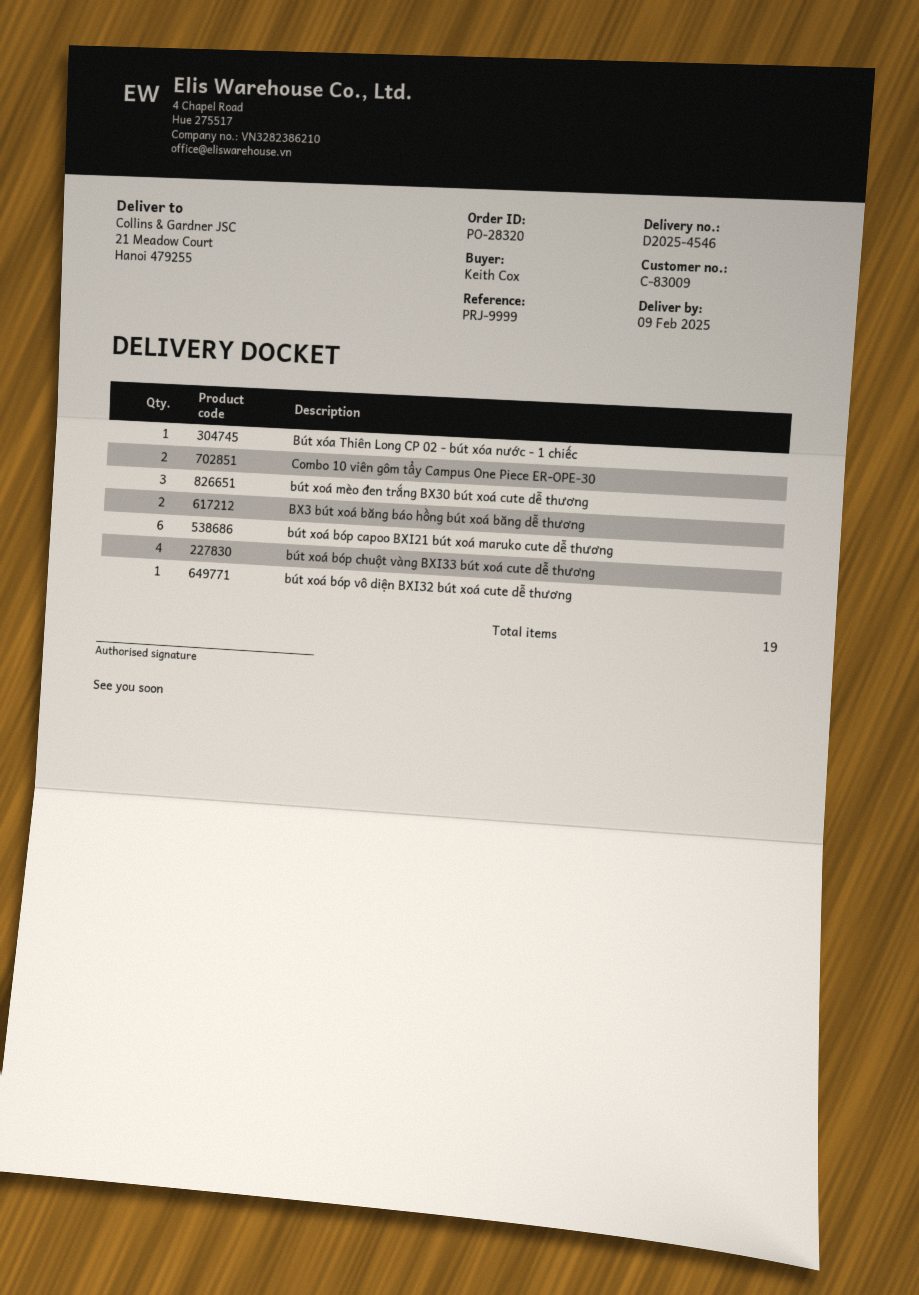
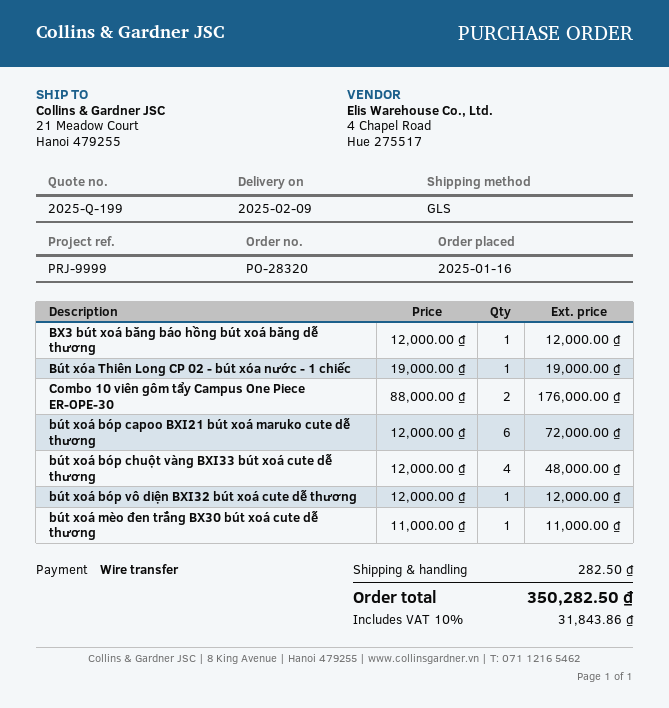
bút xoá mèo đen trắng BX30 bút xoá cute dễ thương: 3 -> 1
BX3 bút xoá băng báo hồng bút xoá băng dễ thương: 2 -> 1

